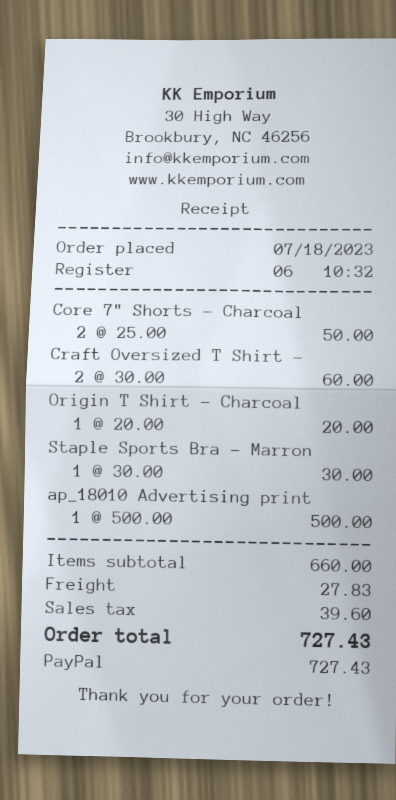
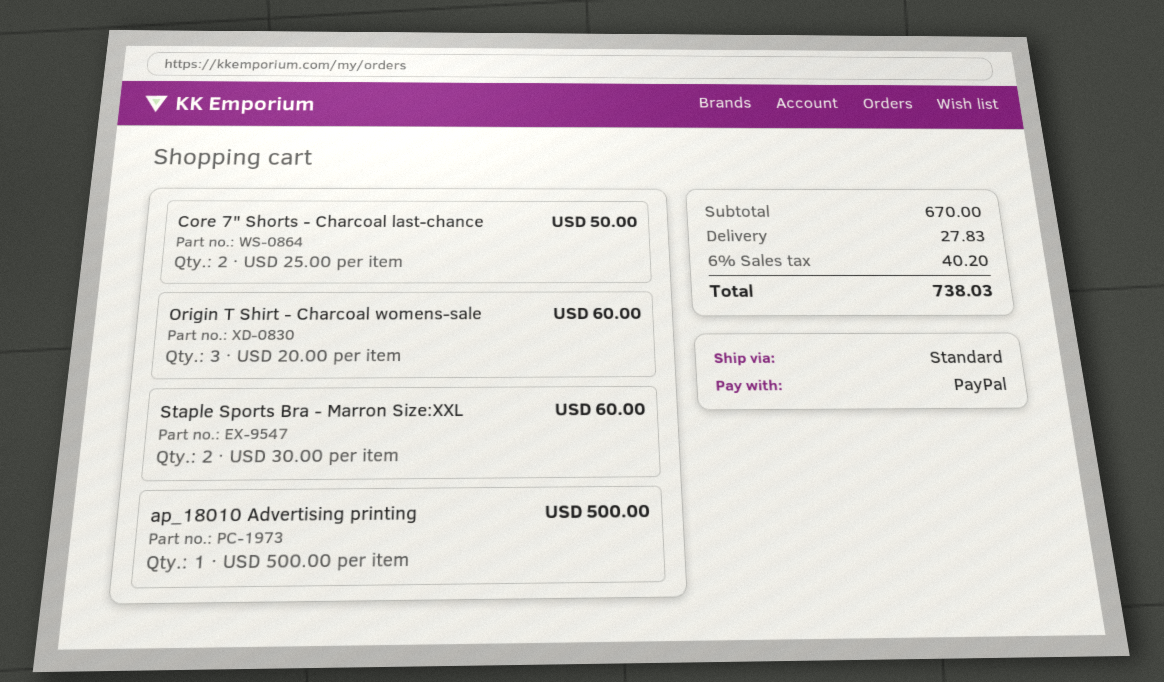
Craft Oversized T Shirt -: 2 x 30.00 = 60.00 -> none
Origin T Shirt - Charcoal: 1 x 20.00 = 20.00 -> 3 x 20.00 = 60.00
Staple Sports Bra - Marron: 1 x 30.00 = 30.00 -> 2 x 30.00 = 60.00
subtotal: 660.00 -> 670.00
tax: 39.60 -> 40.20
total: 727.43 -> 738.03

